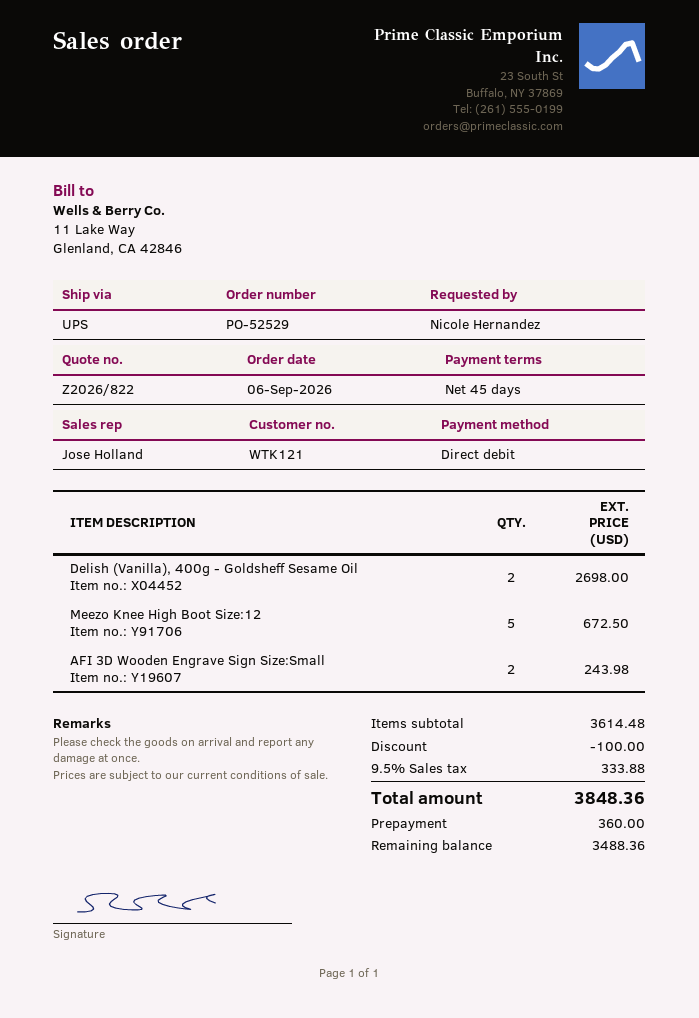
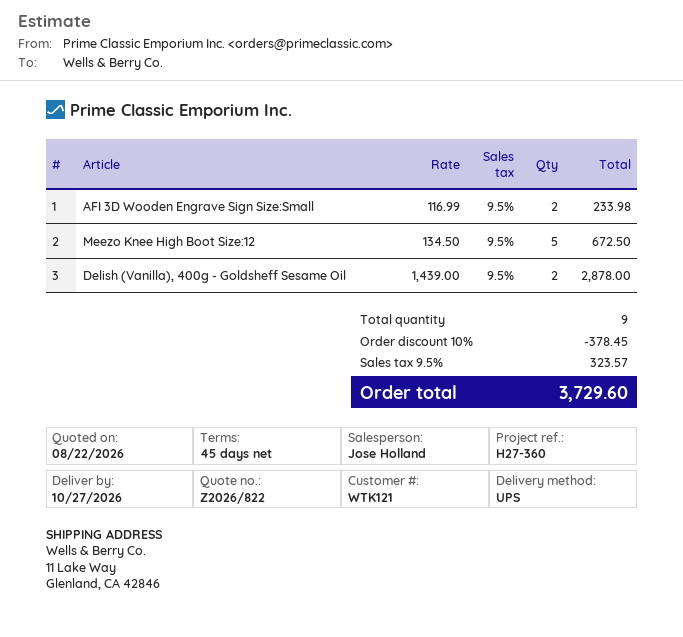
Delish (Vanilla), 400g - Goldsheff Sesame Oil: 2 for 2698.00 -> 2 for 2878.00
AFI 3D Wooden Engrave Sign Size:Small: 2 for 243.98 -> 2 for 233.98
discount: 100.00 -> 378.45
tax: 9.5% = 333.88 -> 9.5% = 323.57
total: 3848.36 -> 3729.60

